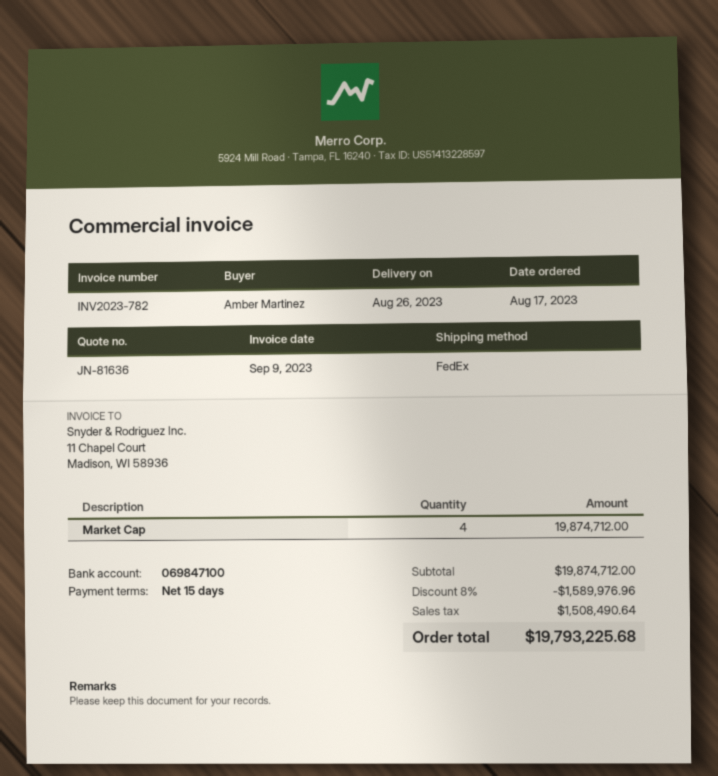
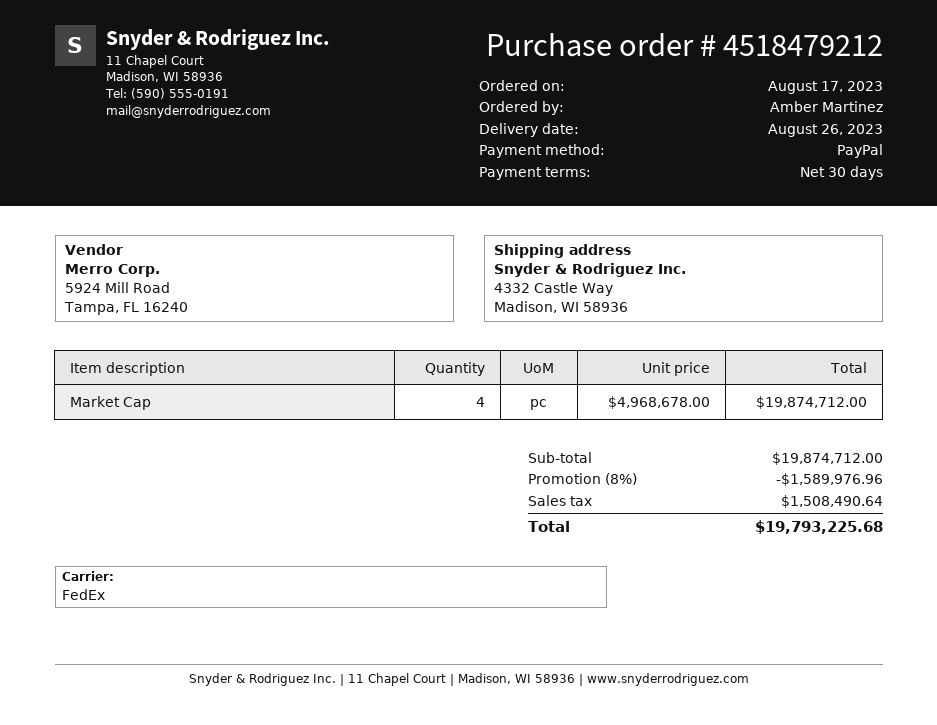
payment terms: 15 days -> 30 days

